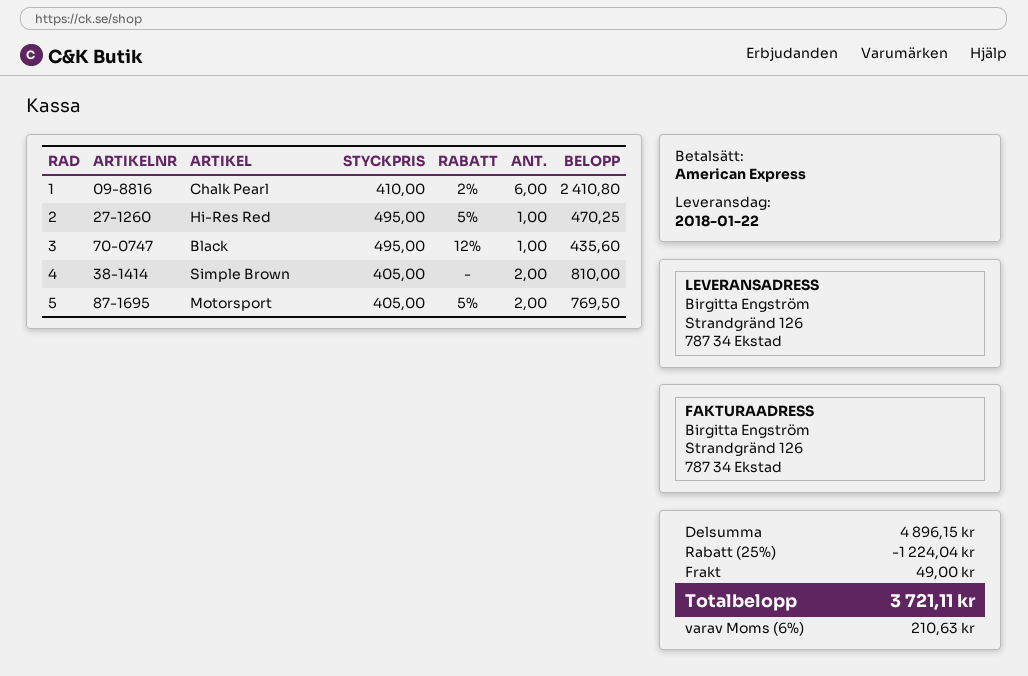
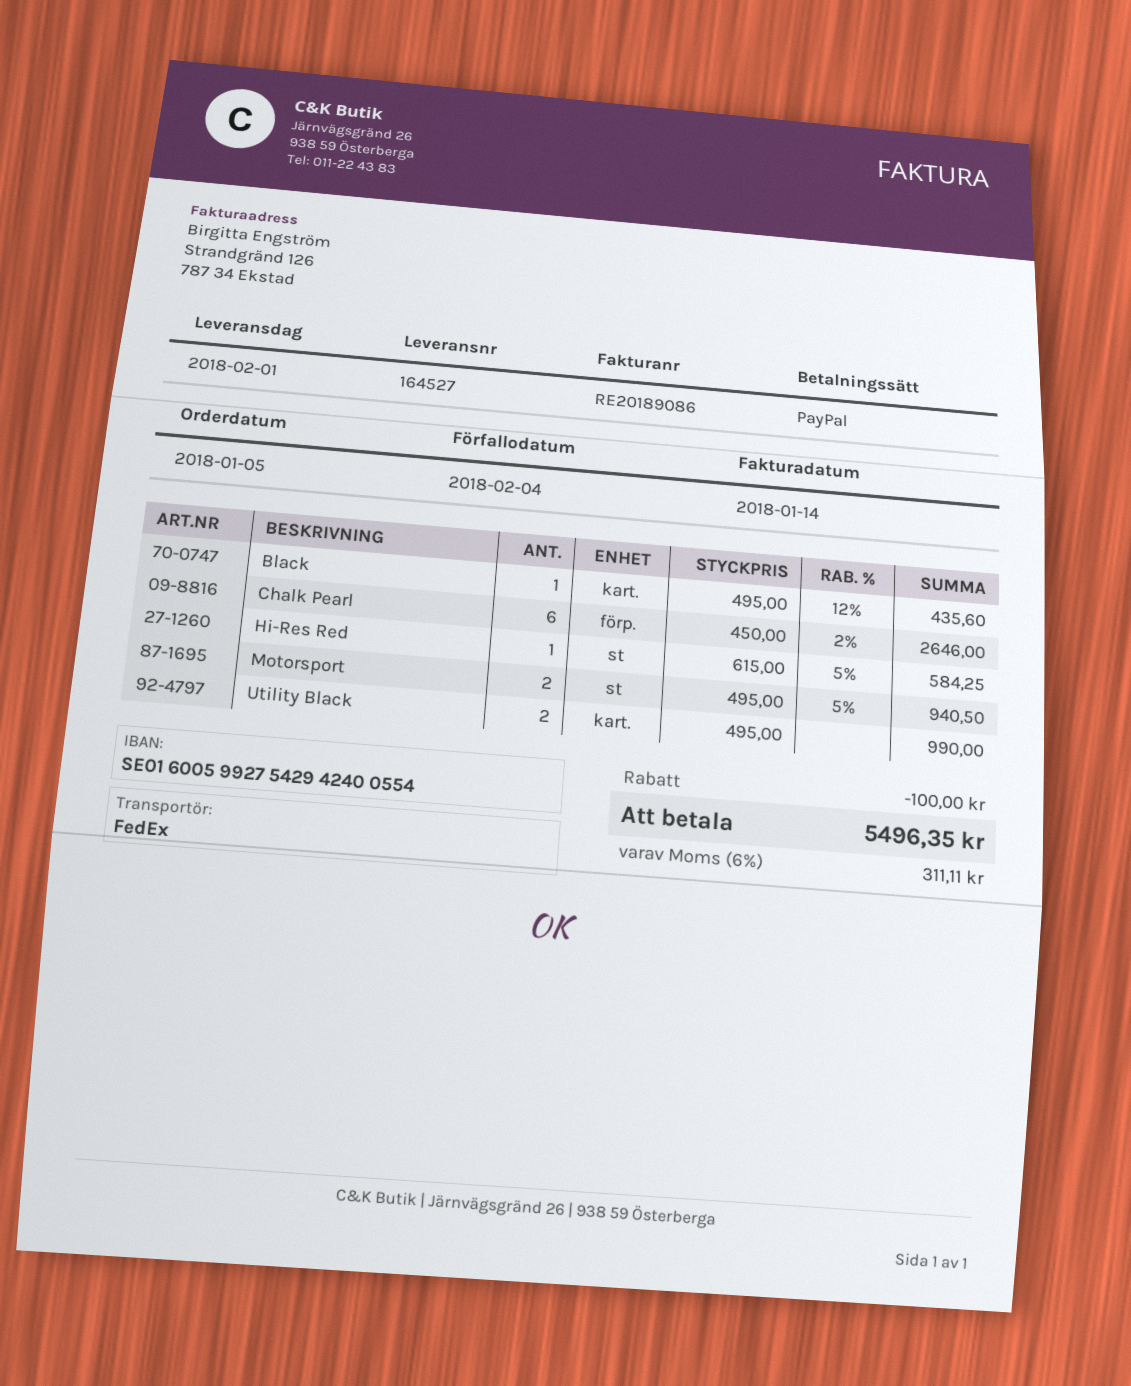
delivery date: 2018-01-22 -> 2018-02-01
payment method: American Express -> PayPal
Chalk Pearl: 6 x 410.00 - 2% = 2410.80 -> 6 x 450.00 - 2% = 2646.00
Hi-Res Red: 1 x 495.00 - 5% = 470.25 -> 1 x 615.00 - 5% = 584.25
Simple Brown: 2 x 405.00 = 810.00 -> none
Motorsport: 2 x 405.00 - 5% = 769.50 -> 2 x 495.00 - 5% = 940.50
Utility Black: none -> 2 x 495.00 = 990.00
discount: 1224.04 -> 100.00
shipping: 49.00 -> none
tax: 6% = 210.63 -> 6% = 311.11
total: 3721.11 -> 5496.35

